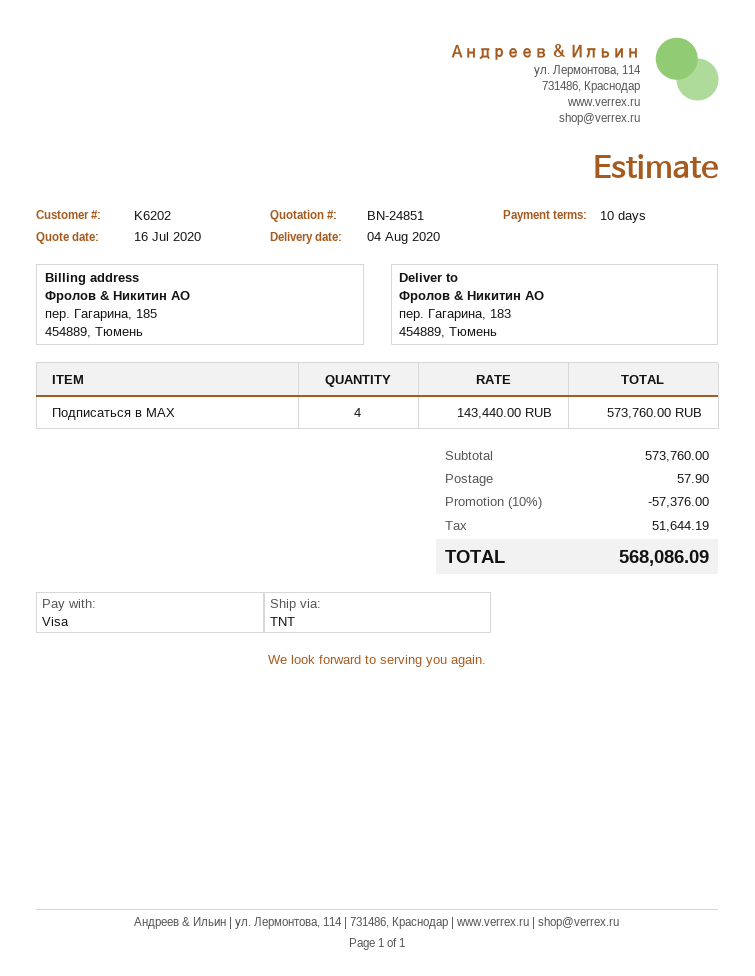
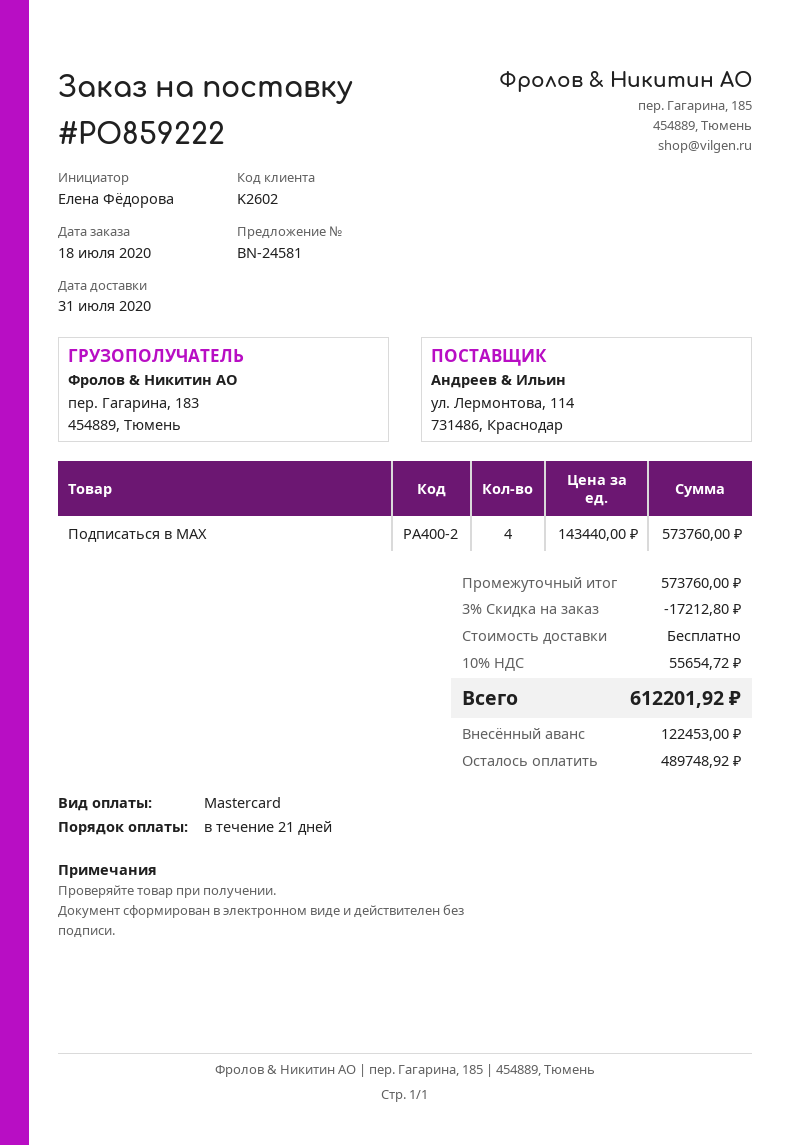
quote number: BN-24851 -> BN-24581
delivery date: 2020-08-04 -> 2020-07-31
payment terms: 10 days -> 21 days
customer number: K6202 -> K2602
payment method: Visa -> Mastercard
discount: 10% = 57376.00 -> 3% = 17212.80
shipping: 57.90 -> 0.00
tax: 51644.19 -> 55654.72
total: 568086.09 -> 612201.92

